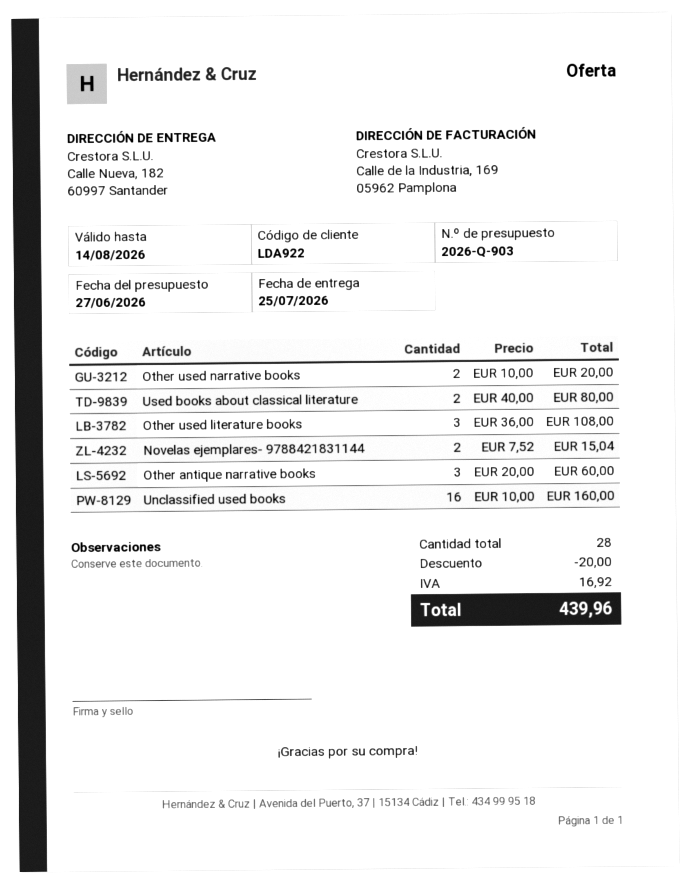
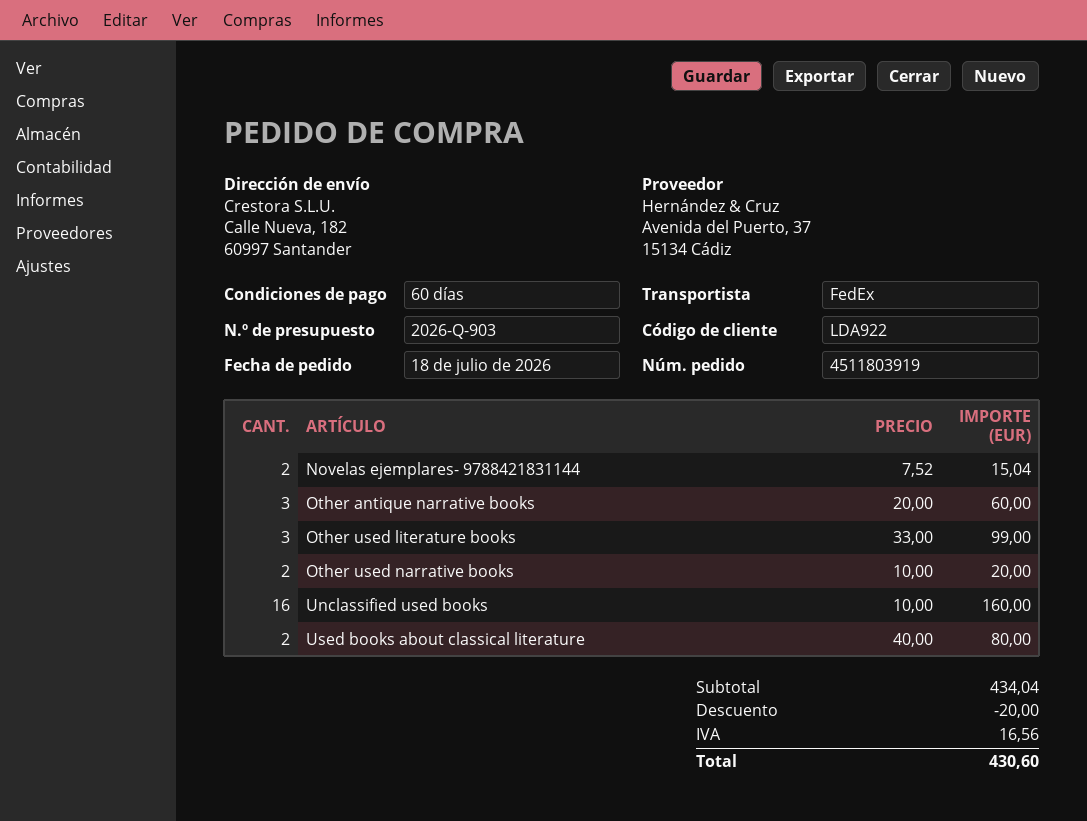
Other used literature books: 3 x 36.00 = 108.00 -> 3 x 33.00 = 99.00
tax: 16.92 -> 16.56
total: 439.96 -> 430.60

